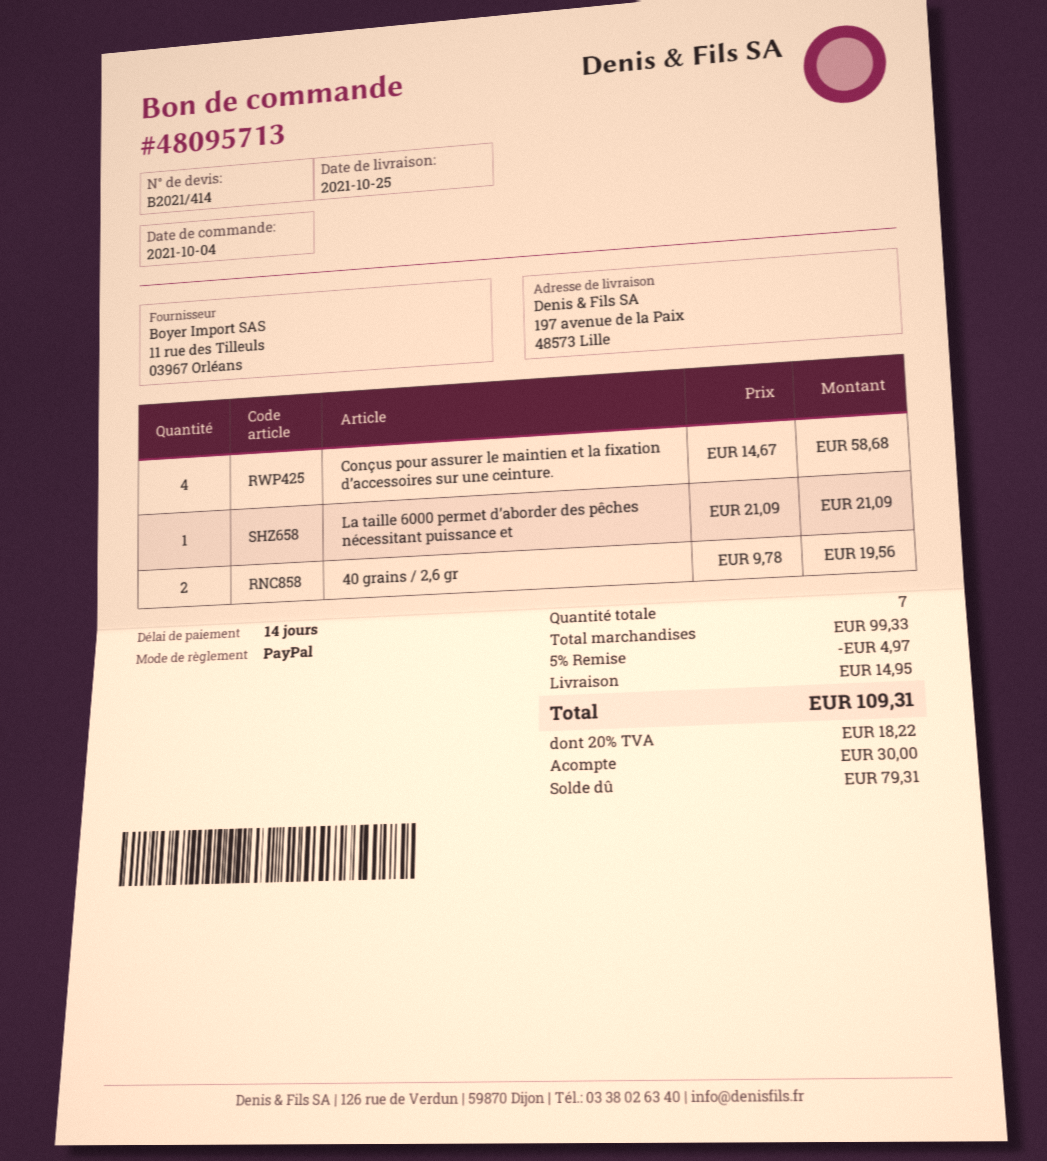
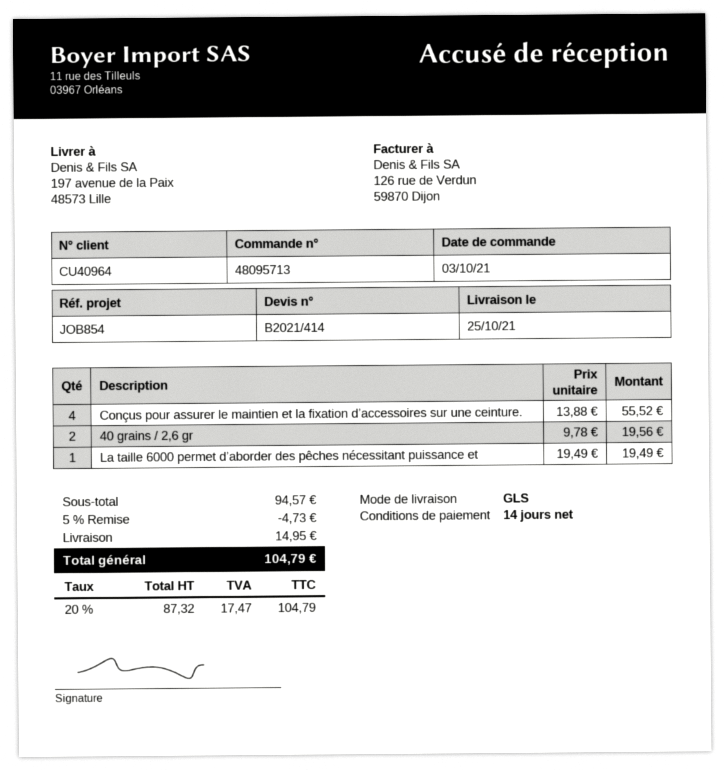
order date: 2021-10-04 -> 2021-10-03
Conçus pour assurer le maintien et la fixation d’accessoires sur une ceinture.: 4 x 14.67 = 58.68 -> 4 x 13.88 = 55.52
La taille 6000 permet d’aborder des pêches nécessitant puissance et: 1 x 21.09 = 21.09 -> 1 x 19.49 = 19.49
subtotal: 99.33 -> 94.57
discount: 5% = 4.97 -> 5% = 4.73
tax: 20% = 18.22 -> 20% = 17.47
total: 109.31 -> 104.79

